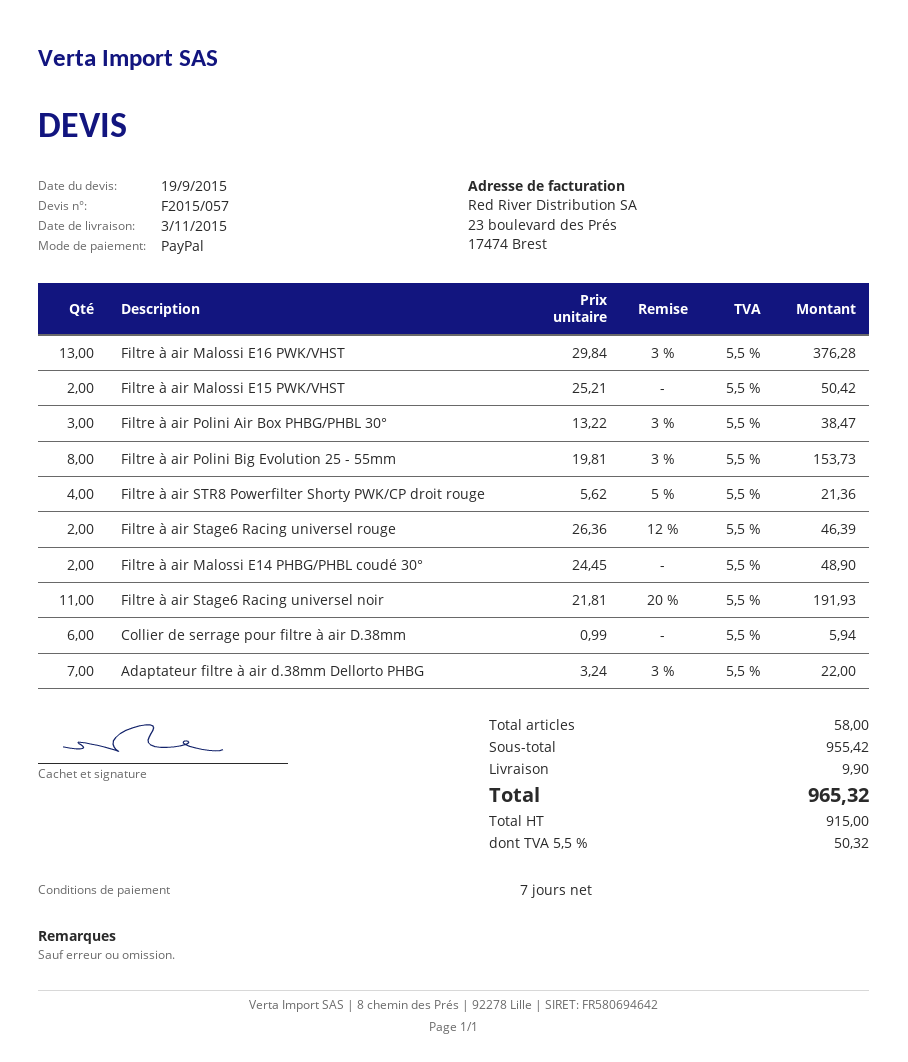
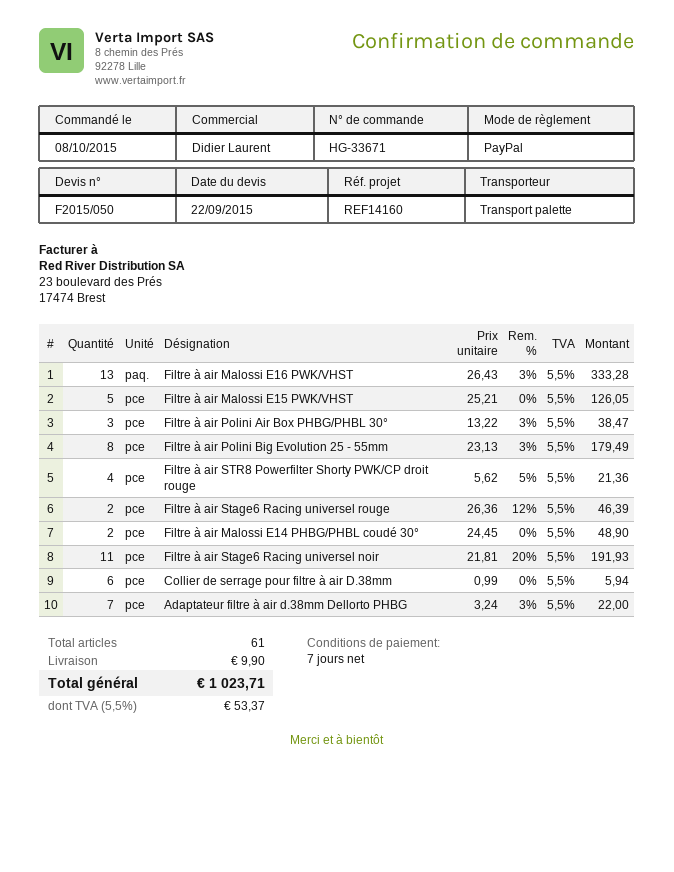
quote number: F2015/057 -> F2015/050
quote date: 2015-09-19 -> 2015-09-22
Filtre à air Malossi E16 PWK/VHST: 13 x 29.84 - 3% = 376.28 -> 13 x 26.43 - 3% = 333.28
Filtre à air Malossi E15 PWK/VHST: 2 x 25.21 = 50.42 -> 5 x 25.21 = 126.05
Filtre à air Polini Big Evolution 25 - 55mm: 8 x 19.81 - 3% = 153.73 -> 8 x 23.13 - 3% = 179.49
total quantity: 58 -> 61
tax: 5.5% = 50.32 -> 5.5% = 53.37
total: 965.32 -> 1023.71

